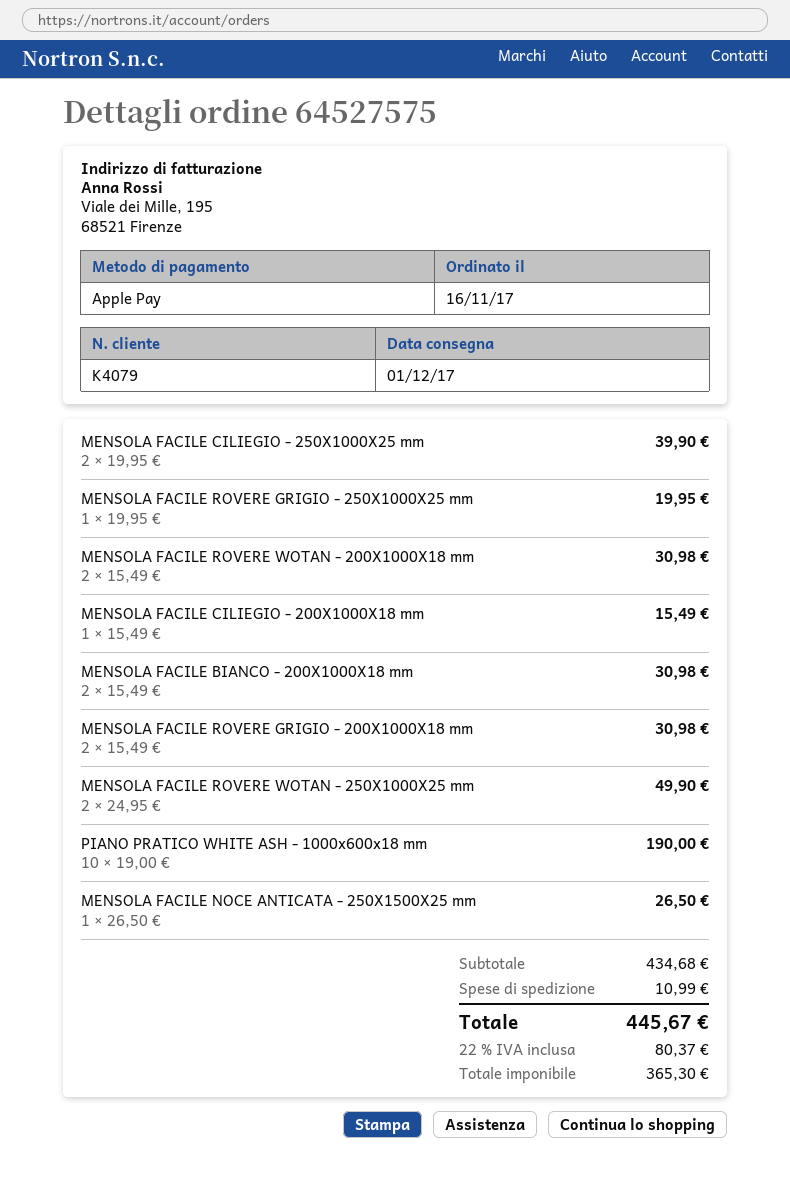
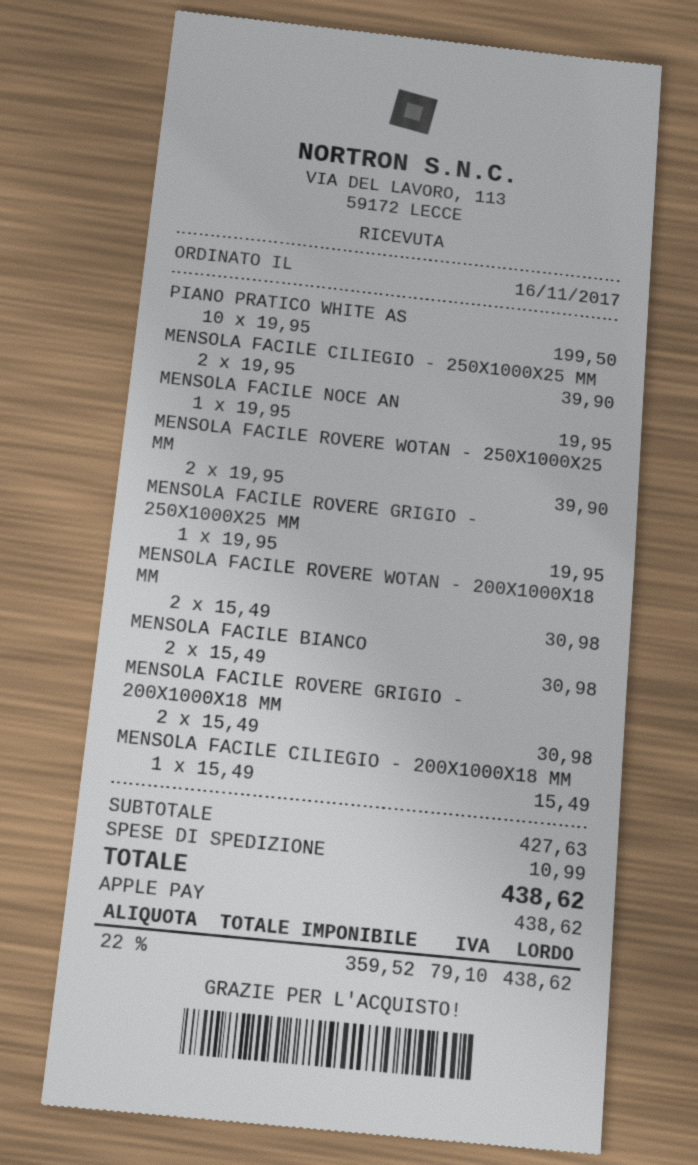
MENSOLA FACILE ROVERE WOTAN - 250X1000X25 mm: 2 x 24.95 = 49.90 -> 2 x 19.95 = 39.90
PIANO PRATICO WHITE ASH - 1000x600x18 mm: 10 x 19.00 = 190.00 -> 10 x 19.95 = 199.50
MENSOLA FACILE NOCE ANTICATA - 250X1500X25 mm: 1 x 26.50 = 26.50 -> 1 x 19.95 = 19.95
subtotal: 434.68 -> 427.63
net: 365.30 -> 359.52
tax: 22% = 80.37 -> 22% = 79.10
total: 445.67 -> 438.62

